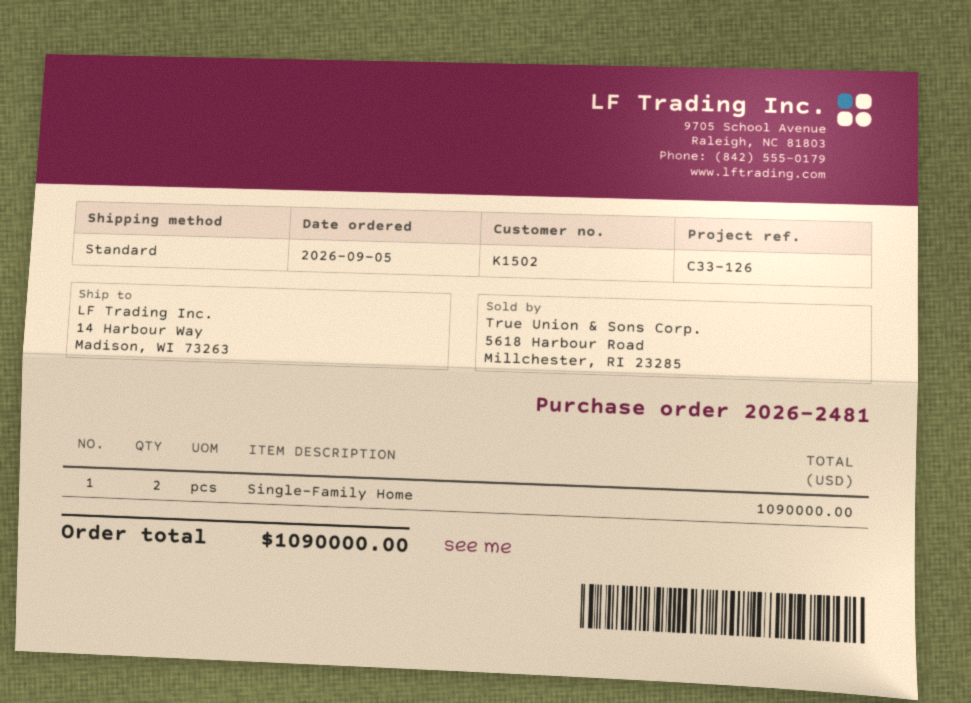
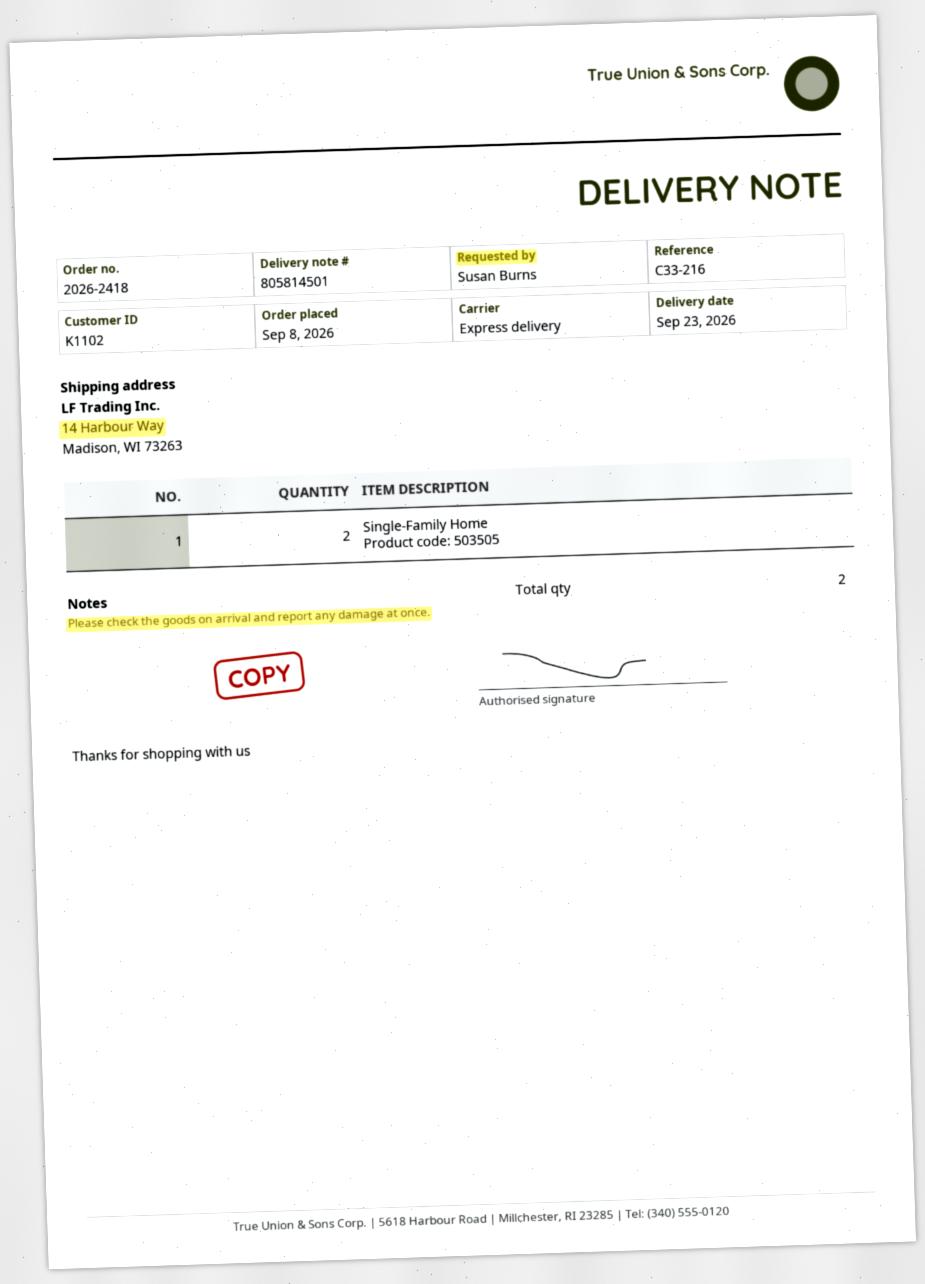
order number: 2026-2481 -> 2026-2418
order date: 2026-09-05 -> 2026-09-08
customer number: K1502 -> K1102
reference: C33-126 -> C33-216
shipping method: standard -> express

